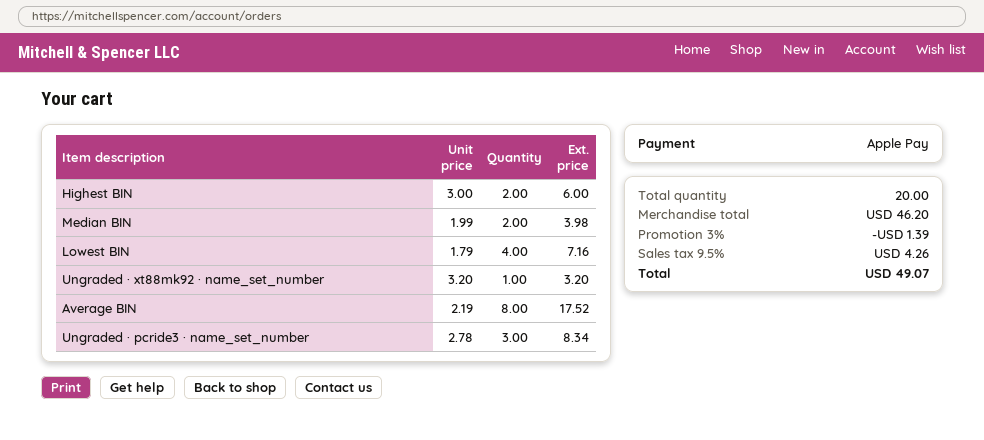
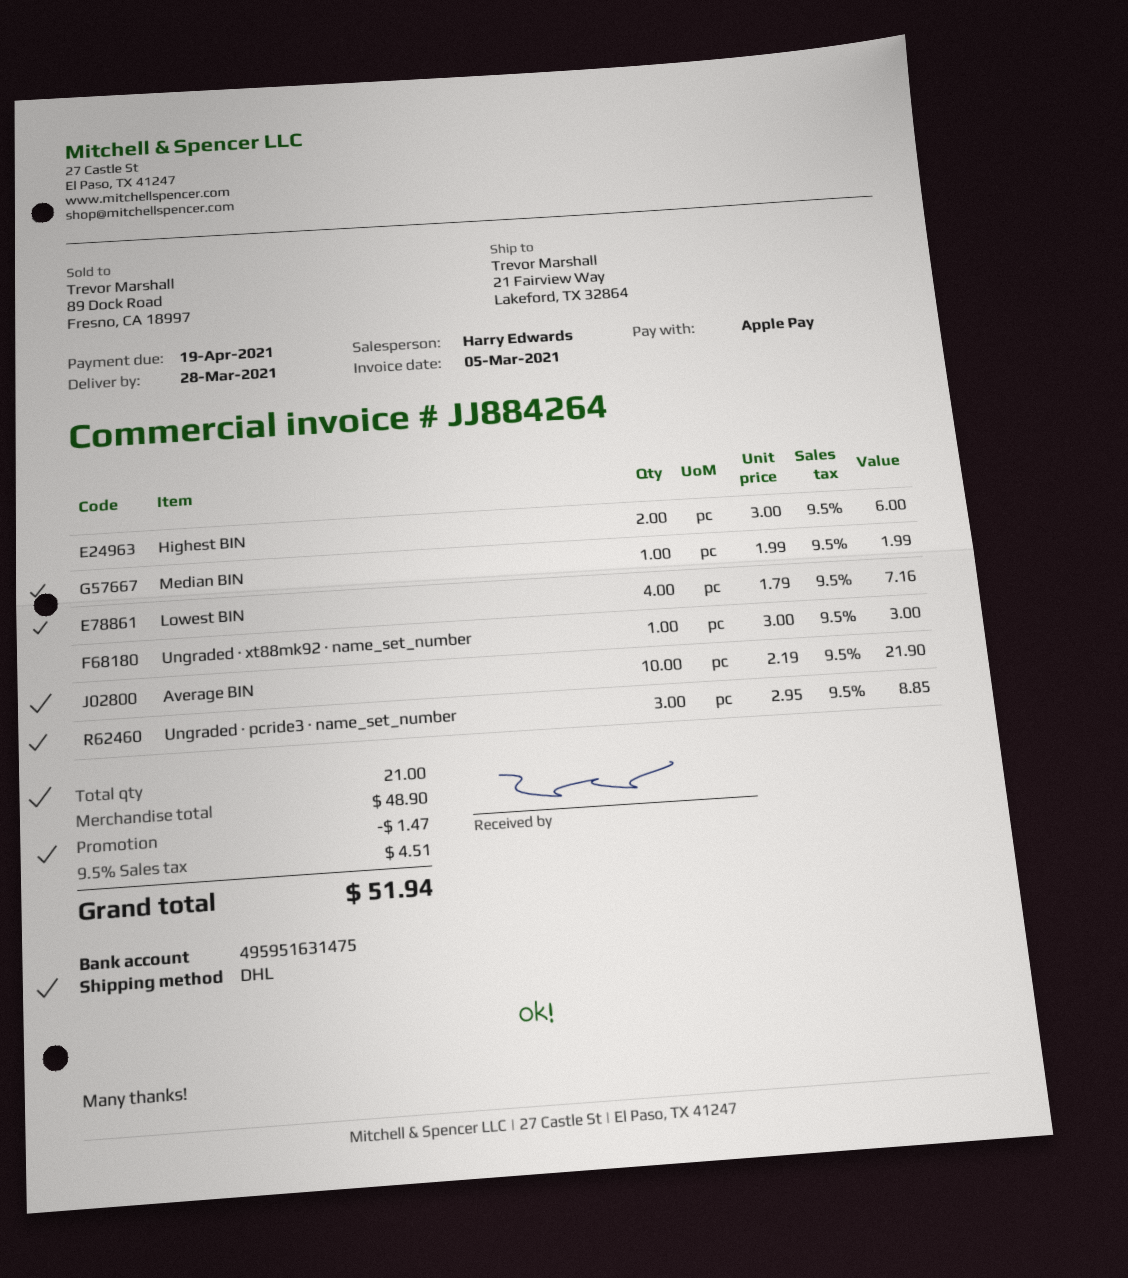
Median BIN: 2 x 1.99 = 3.98 -> 1 x 1.99 = 1.99
Ungraded · xt88mk92 · name_set_number: 1 x 3.20 = 3.20 -> 1 x 3.00 = 3.00
Average BIN: 8 x 2.19 = 17.52 -> 10 x 2.19 = 21.90
Ungraded · pcride3 · name_set_number: 3 x 2.78 = 8.34 -> 3 x 2.95 = 8.85
total quantity: 20 -> 21
subtotal: 46.20 -> 48.90
discount: 1.39 -> 1.47
tax: 9.5% = 4.26 -> 9.5% = 4.51
total: 49.07 -> 51.94

